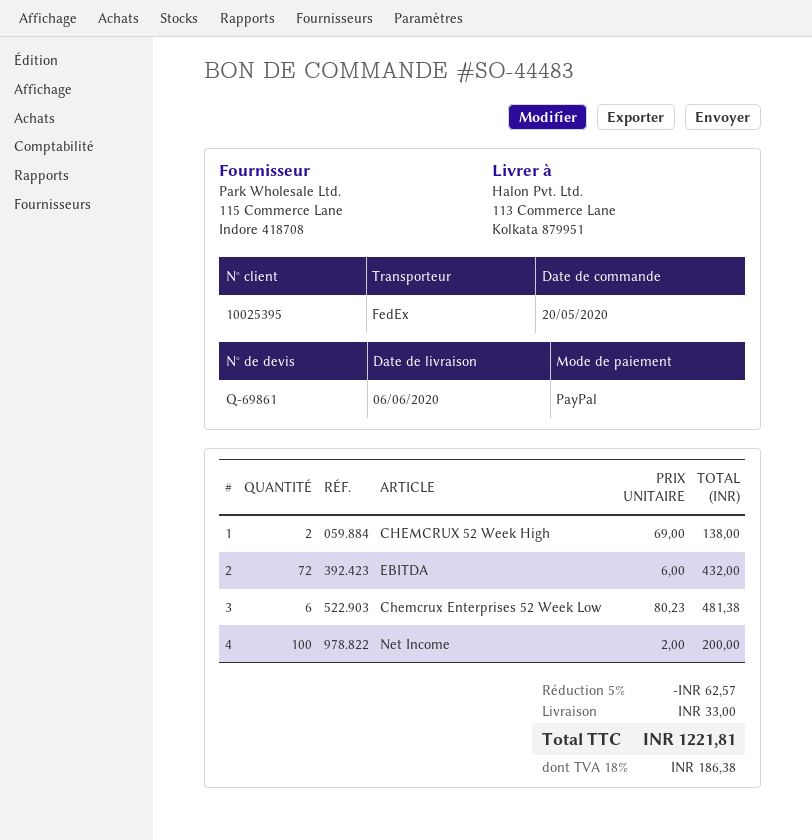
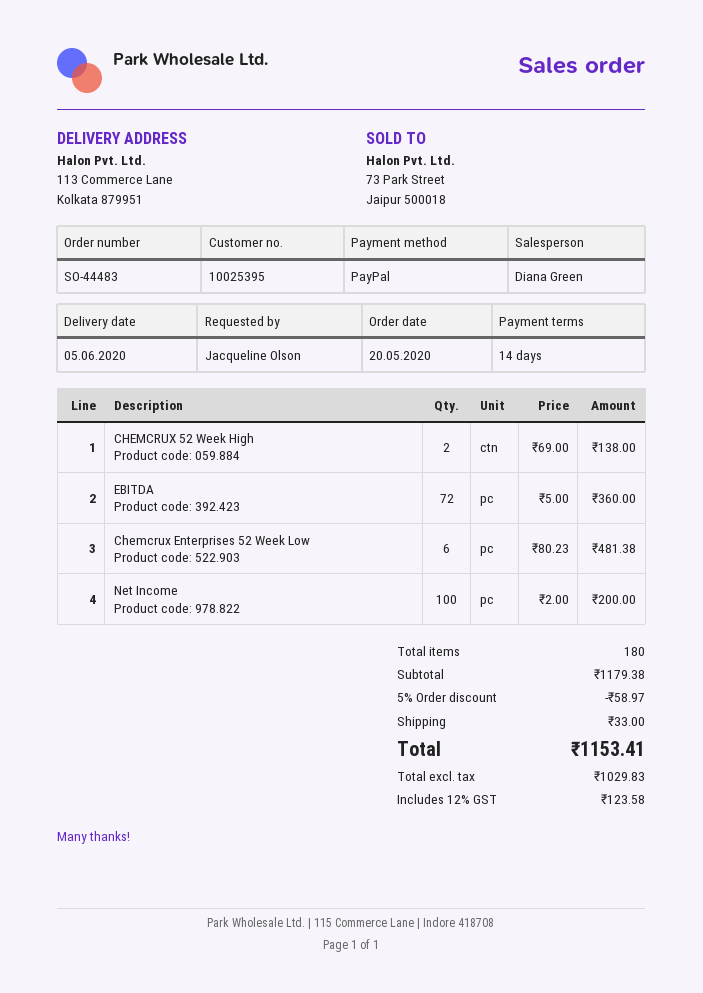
delivery date: 2020-06-06 -> 2020-06-05
EBITDA: 72 x 6.00 = 432.00 -> 72 x 5.00 = 360.00
discount: 5% = 62.57 -> 5% = 58.97
tax: 18% = 186.38 -> 12% = 123.58
total: 1221.81 -> 1153.41

